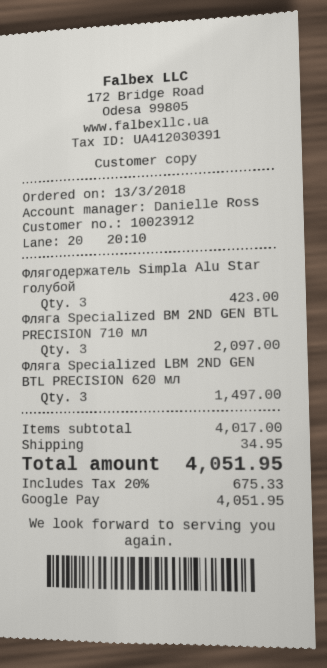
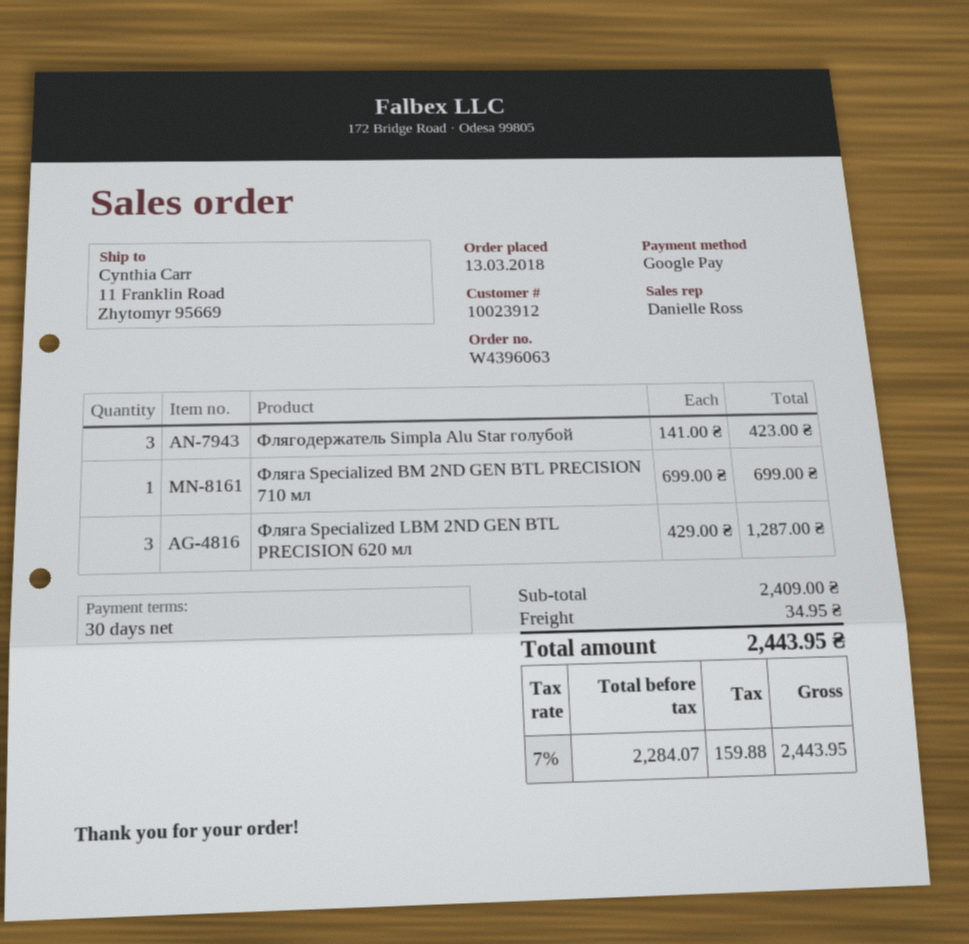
Фляга Specialized BM 2ND GEN BTL PRECISION 710 мл: 3 for 2097.00 -> 1 for 699.00
Фляга Specialized LBM 2ND GEN BTL PRECISION 620 мл: 3 for 1497.00 -> 3 for 1287.00
subtotal: 4017.00 -> 2409.00
tax: 20% = 675.33 -> 7% = 159.88
total: 4051.95 -> 2443.95

